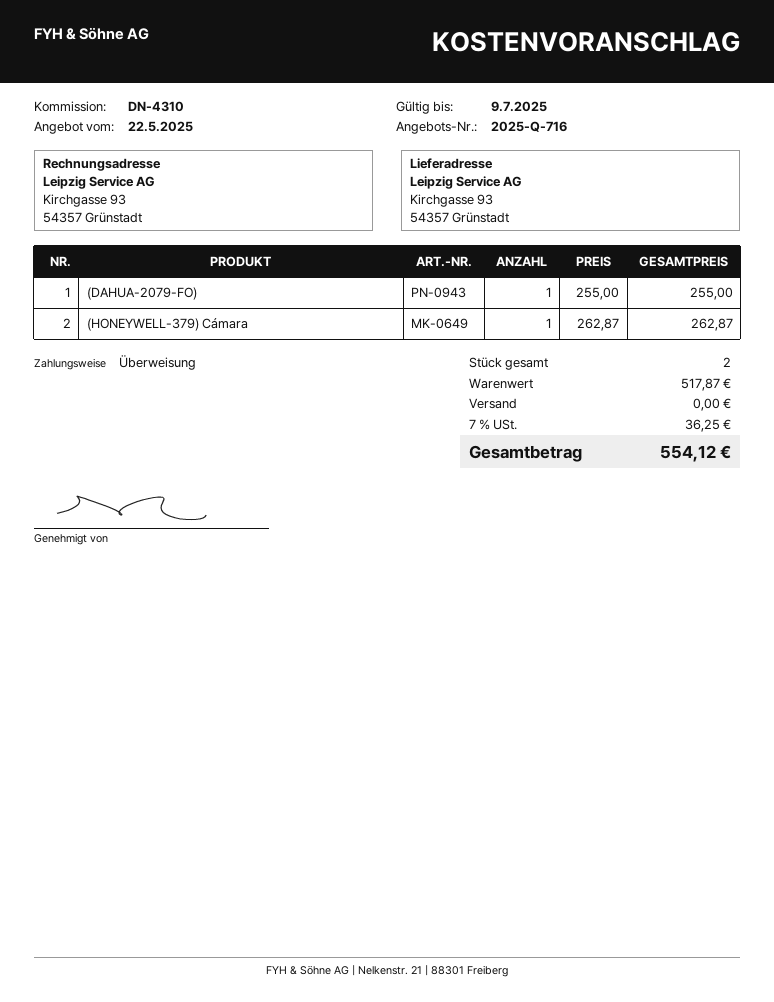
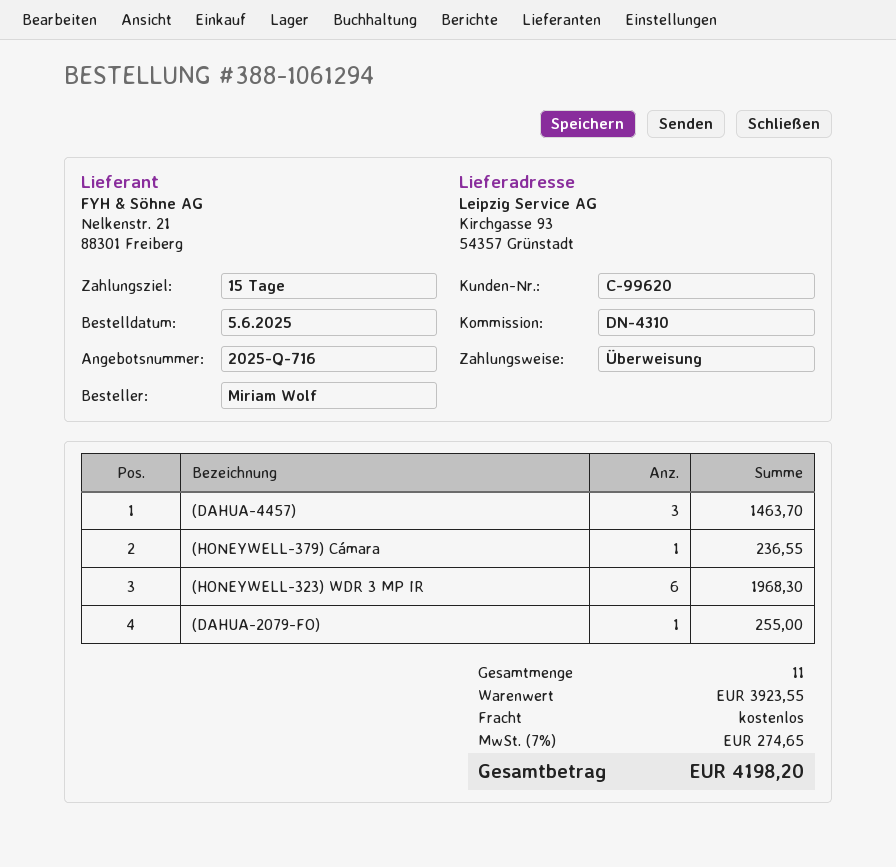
(HONEYWELL-379) Cámara: 1 for 262.87 -> 1 for 236.55
(DAHUA-4457): none -> 3 for 1463.70
(HONEYWELL-323) WDR 3 MP IR: none -> 6 for 1968.30
total quantity: 2 -> 11
subtotal: 517.87 -> 3923.55
tax: 7% = 36.25 -> 7% = 274.65
total: 554.12 -> 4198.20

